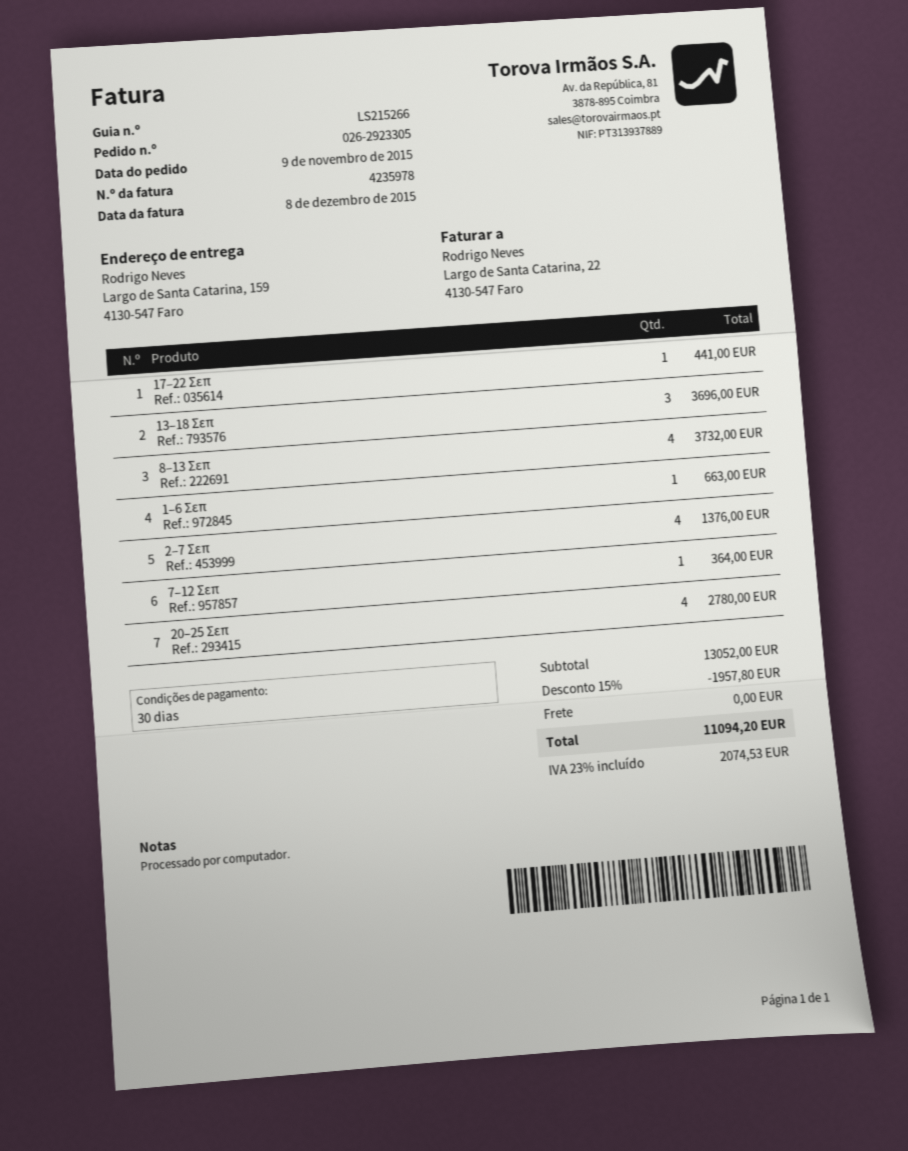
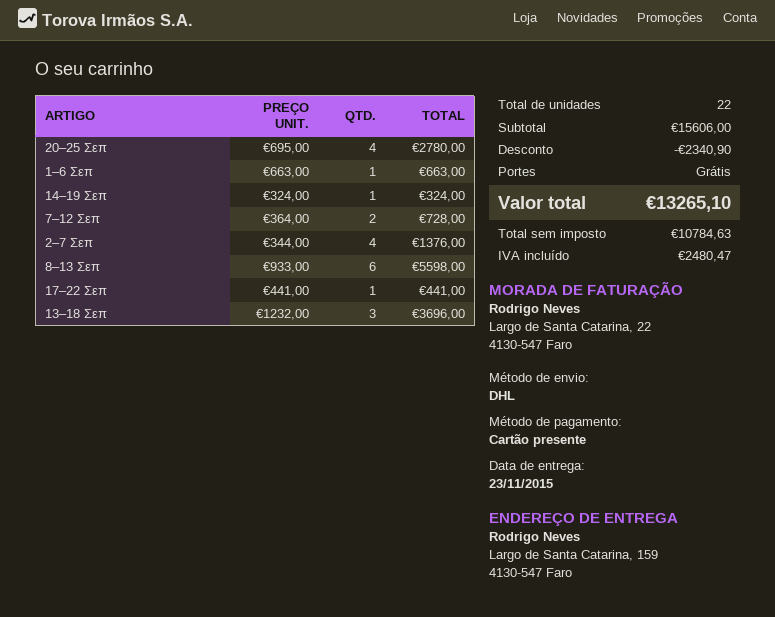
8–13 Σεπ: 4 for 3732.00 -> 6 for 5598.00
7–12 Σεπ: 1 for 364.00 -> 2 for 728.00
14–19 Σεπ: none -> 1 for 324.00
subtotal: 13052.00 -> 15606.00
discount: 1957.80 -> 2340.90
tax: 2074.53 -> 2480.47
total: 11094.20 -> 13265.10

